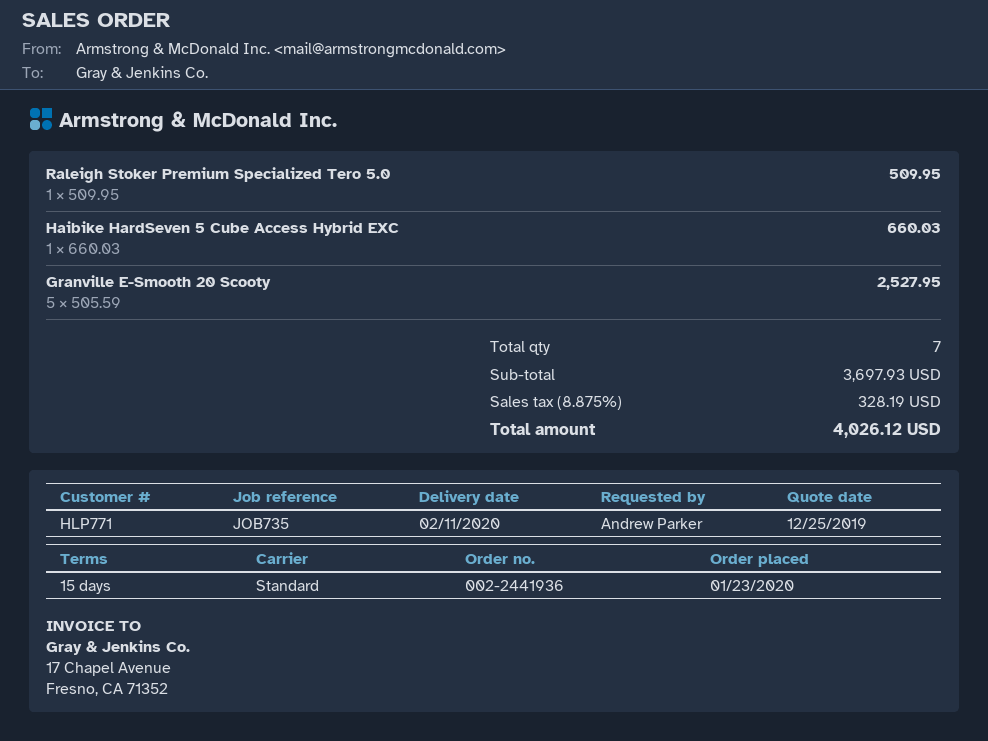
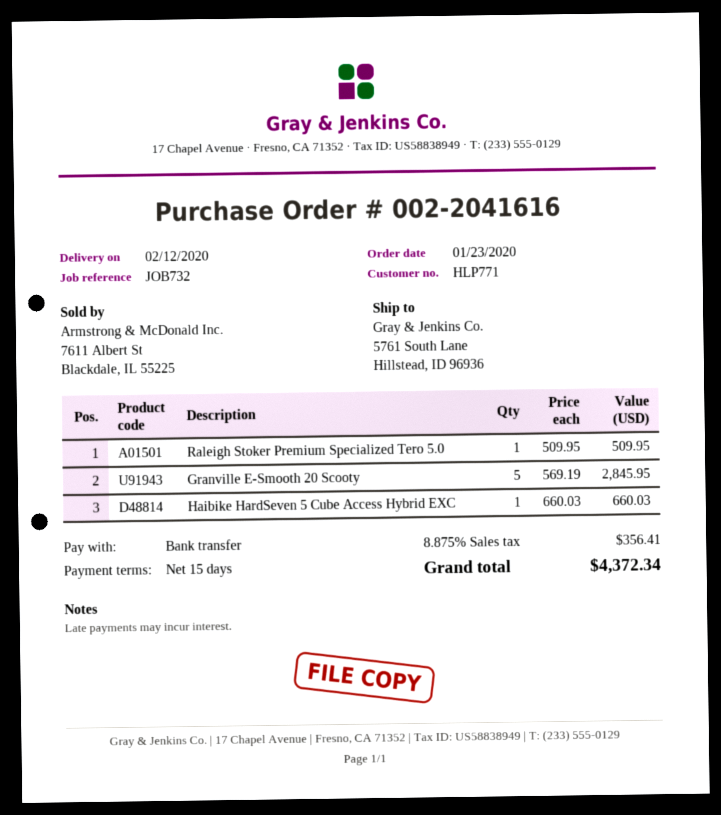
order number: 002-2441936 -> 002-2041616
delivery date: 2020-02-11 -> 2020-02-12
reference: JOB735 -> JOB732
Granville E-Smooth 20 Scooty: 5 x 505.59 = 2527.95 -> 5 x 569.19 = 2845.95
tax: 8.875% = 328.19 -> 8.875% = 356.41
total: 4026.12 -> 4372.34

